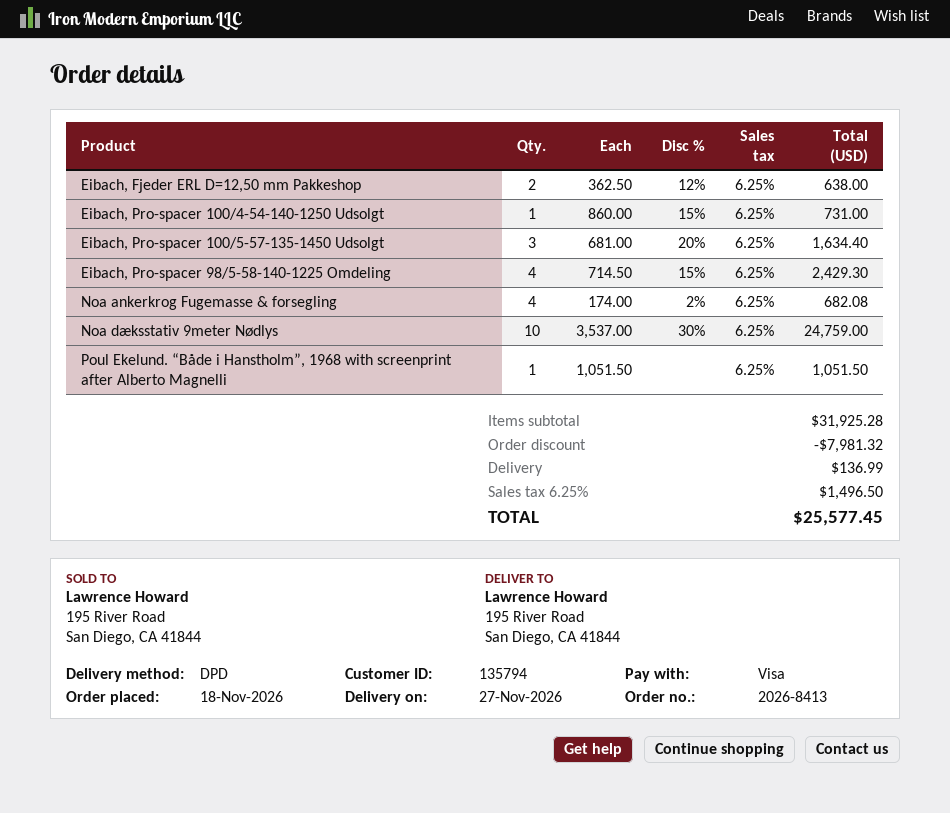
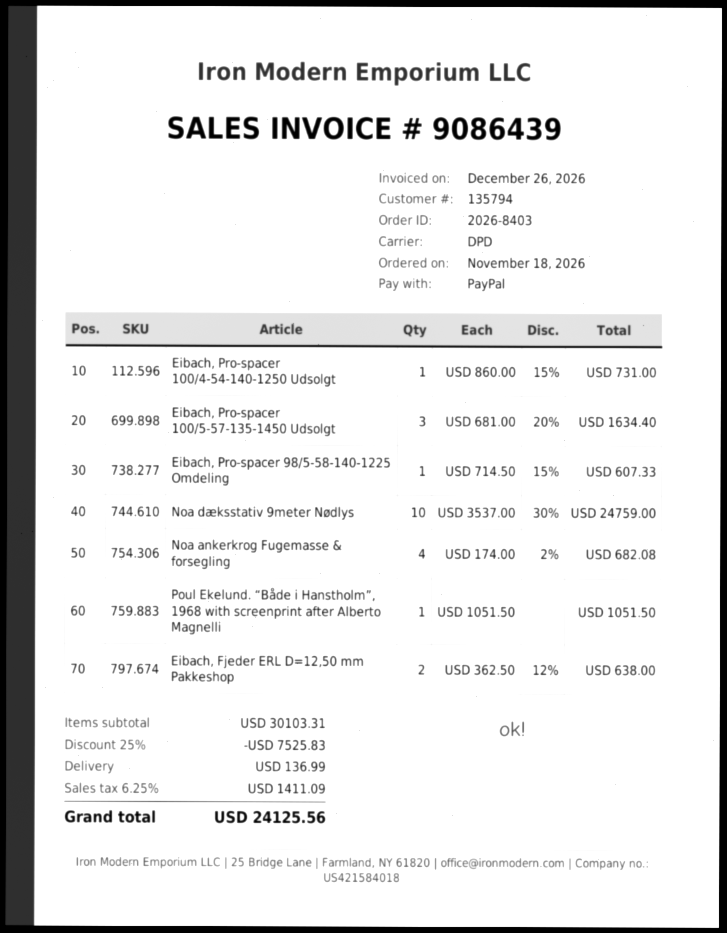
order number: 2026-8413 -> 2026-8403
payment method: Visa -> PayPal
Eibach, Pro-spacer 98/5-58-140-1225 Omdeling: 4 x 714.50 - 15% = 2429.30 -> 1 x 714.50 - 15% = 607.33
subtotal: 31925.28 -> 30103.31
discount: 7981.32 -> 7525.83
tax: 6.25% = 1496.50 -> 6.25% = 1411.09
total: 25577.45 -> 24125.56

